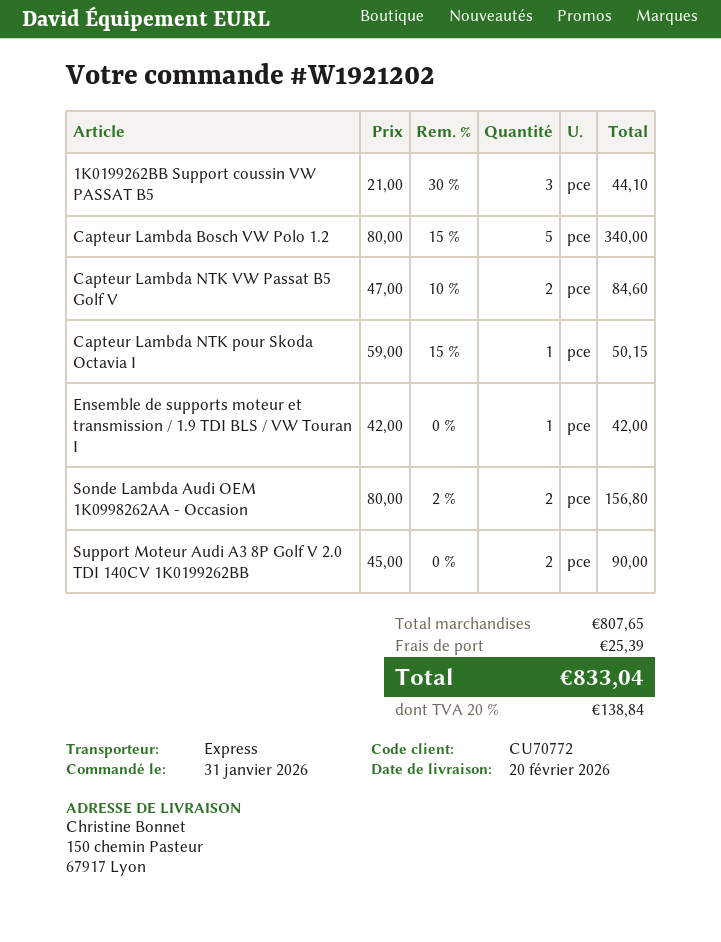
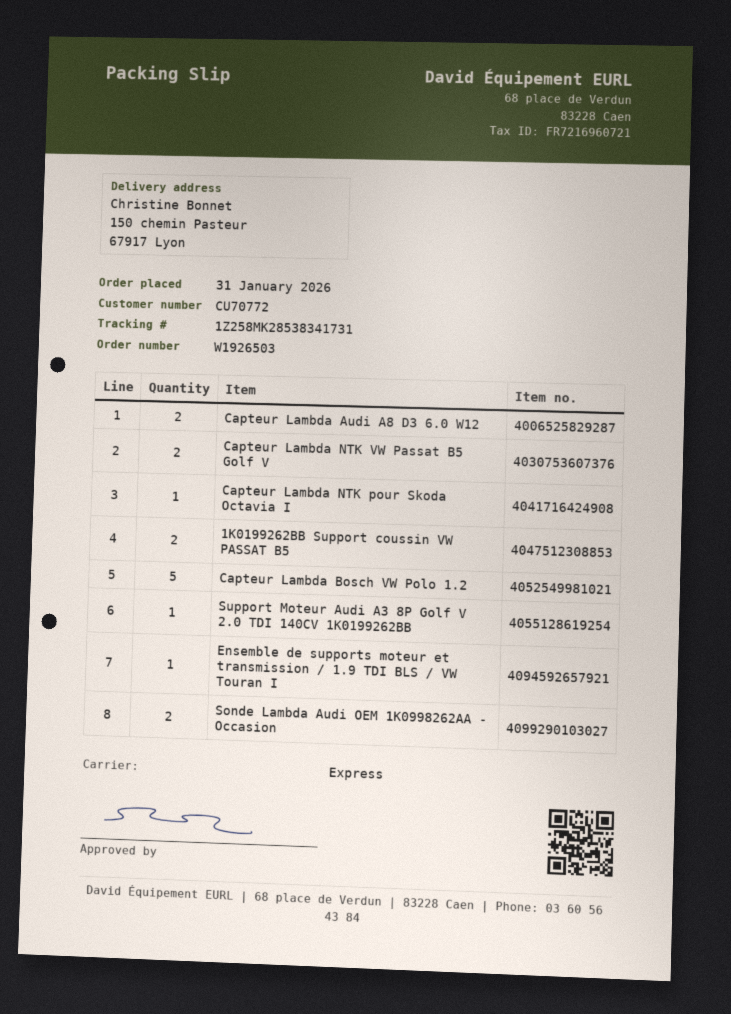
order number: W1921202 -> W1926503
1K0199262BB Support coussin VW PASSAT B5: 3 -> 2
Support Moteur Audi A3 8P Golf V 2.0 TDI 140CV 1K0199262BB: 2 -> 1
Capteur Lambda Audi A8 D3 6.0 W12: none -> 2

